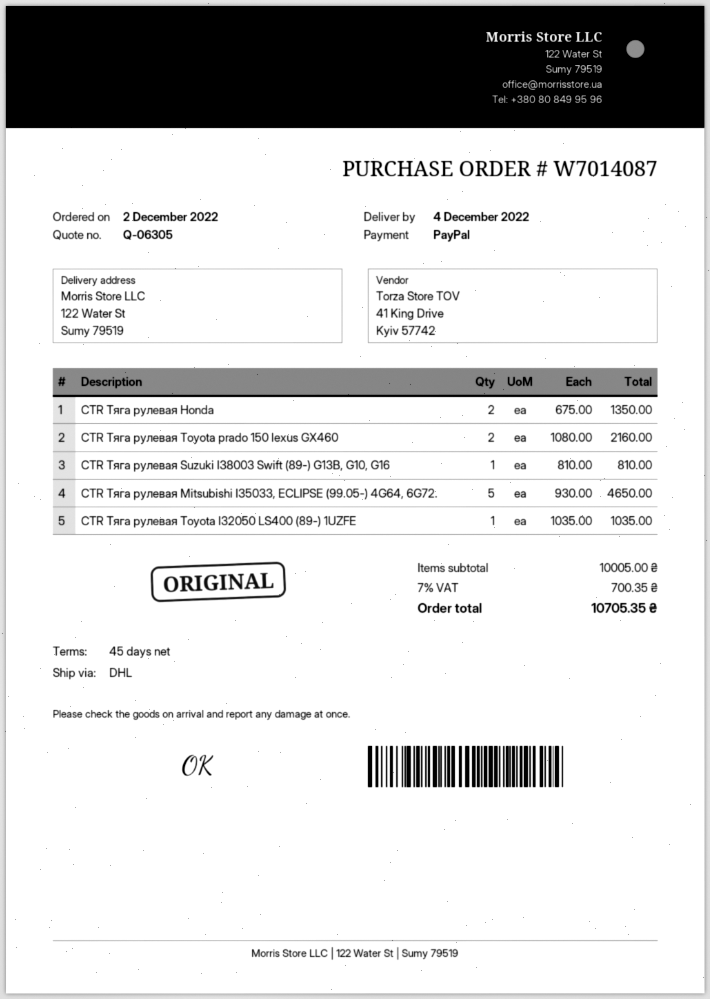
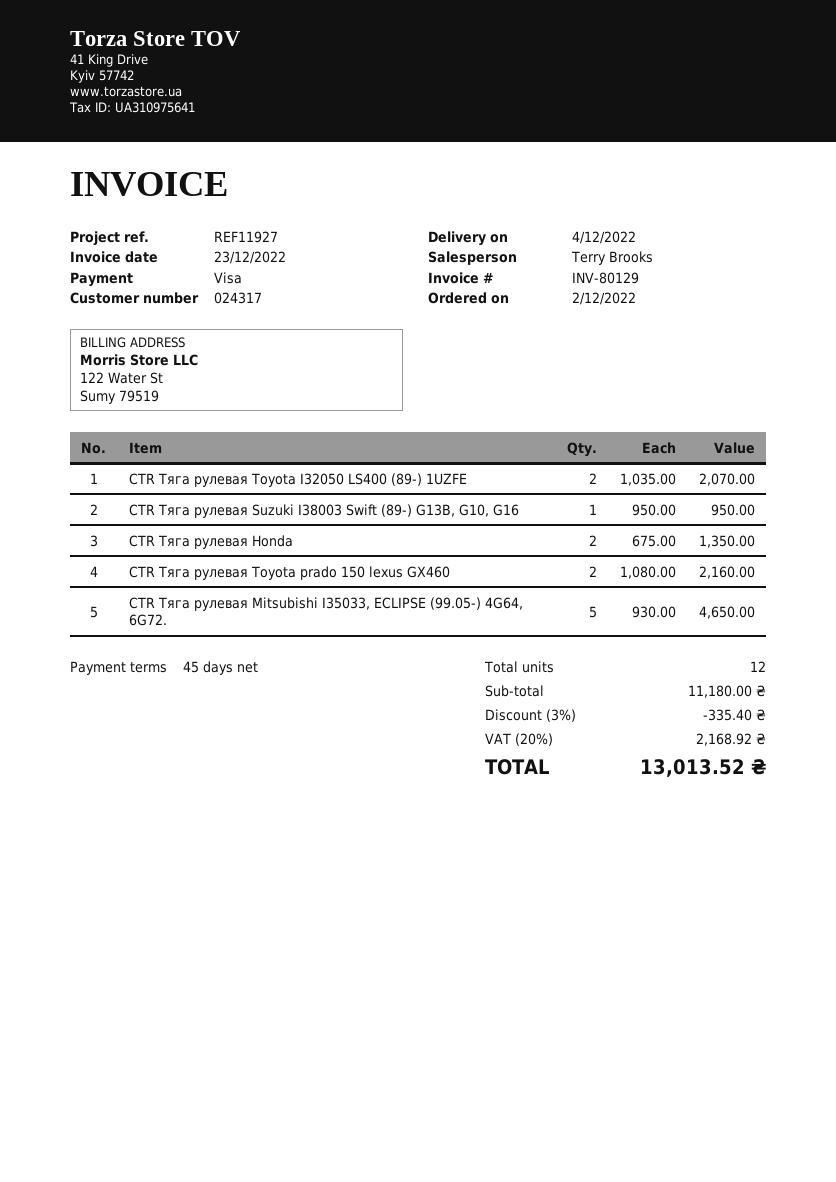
payment method: PayPal -> Visa
CTR Тяга рулевая Suzuki I38003 Swift (89-) G13B, G10, G16: 1 x 810.00 = 810.00 -> 1 x 950.00 = 950.00
CTR Тяга рулевая Toyota I32050 LS400 (89-) 1UZFE: 1 x 1035.00 = 1035.00 -> 2 x 1035.00 = 2070.00
subtotal: 10005.00 -> 11180.00
discount: none -> 3% = 335.40
tax: 7% = 700.35 -> 20% = 2168.92
total: 10705.35 -> 13013.52

